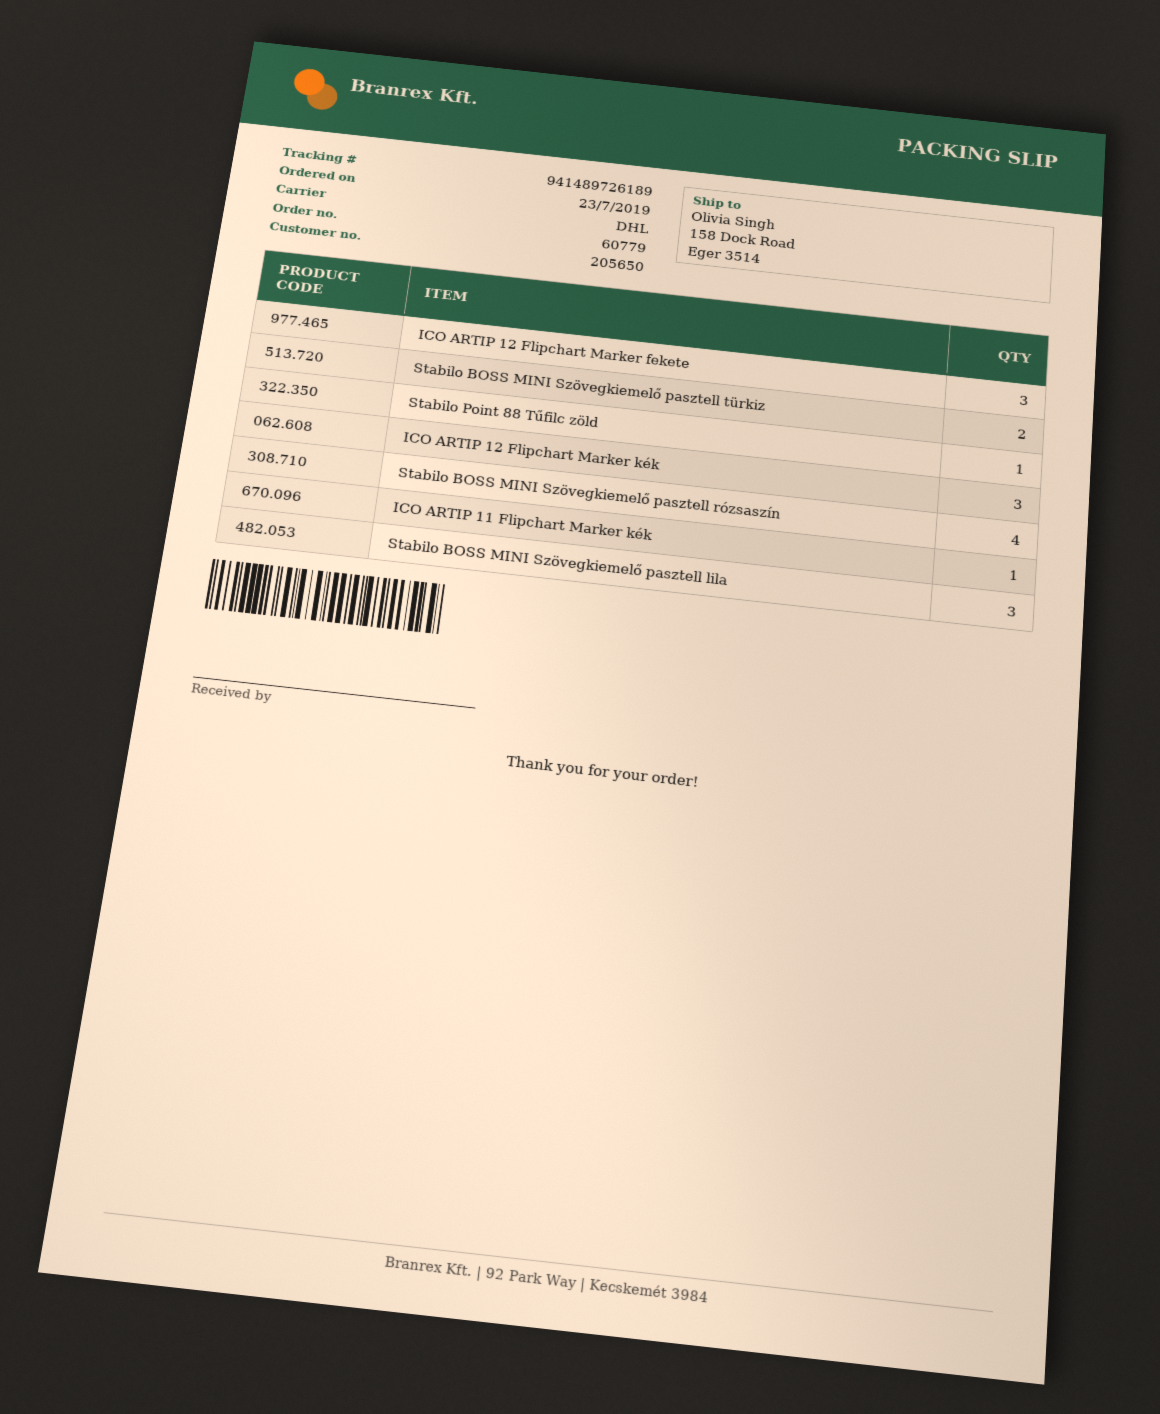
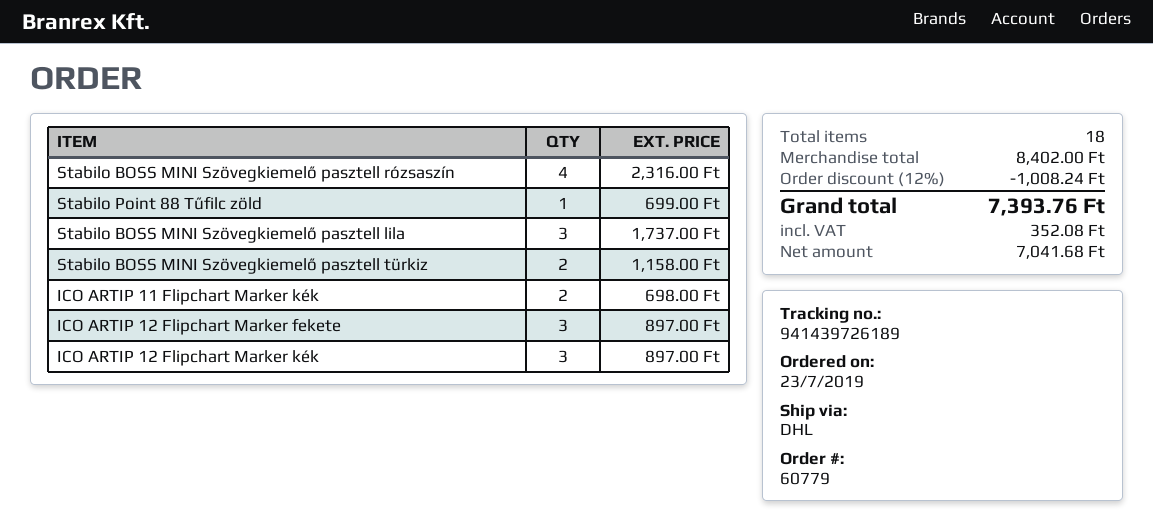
tracking number: 941489726189 -> 941439726189
ICO ARTIP 11 Flipchart Marker kék: 1 -> 2

